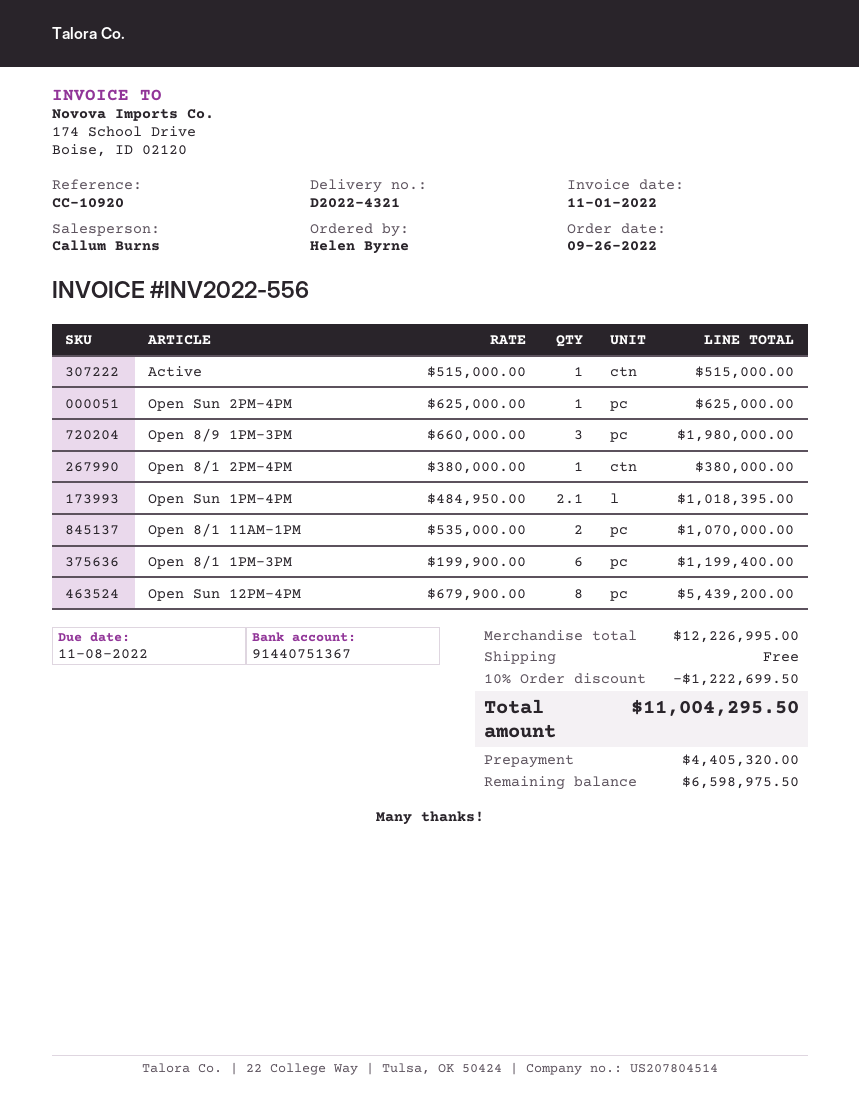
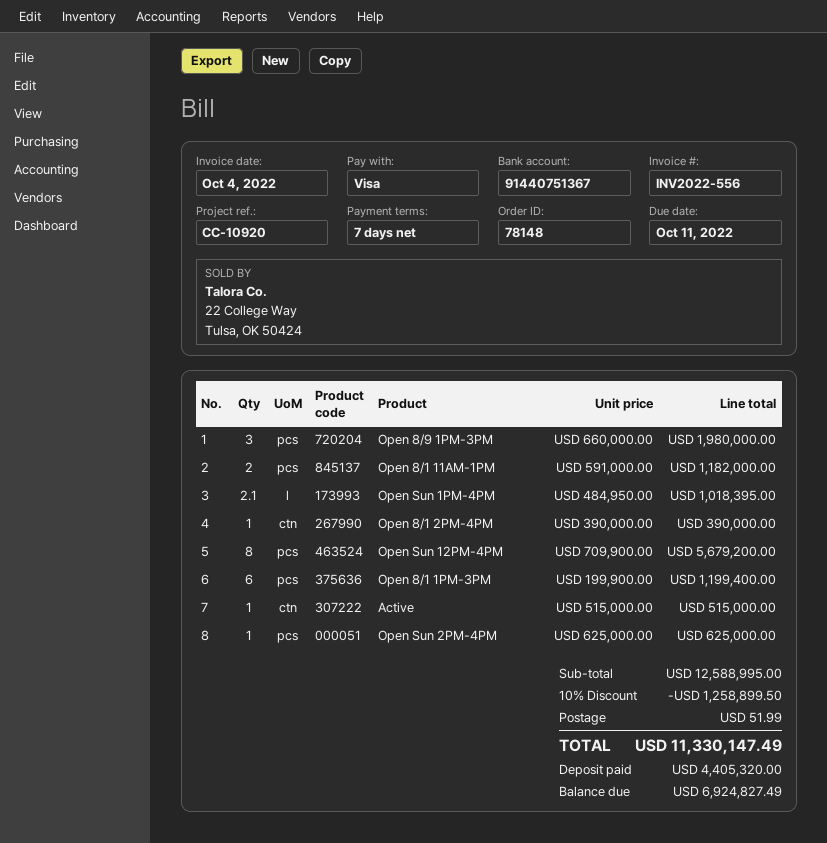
invoice date: 2022-11-01 -> 2022-10-04
due date: 2022-11-08 -> 2022-10-11
Open 8/1 2PM-4PM: 1 x 380000.00 = 380000.00 -> 1 x 390000.00 = 390000.00
Open 8/1 11AM-1PM: 2 x 535000.00 = 1070000.00 -> 2 x 591000.00 = 1182000.00
Open Sun 12PM-4PM: 8 x 679900.00 = 5439200.00 -> 8 x 709900.00 = 5679200.00
subtotal: 12226995.00 -> 12588995.00
discount: 10% = 1222699.50 -> 10% = 1258899.50
shipping: 0.00 -> 51.99
total: 11004295.50 -> 11330147.49
balance: 6598975.50 -> 6924827.49

